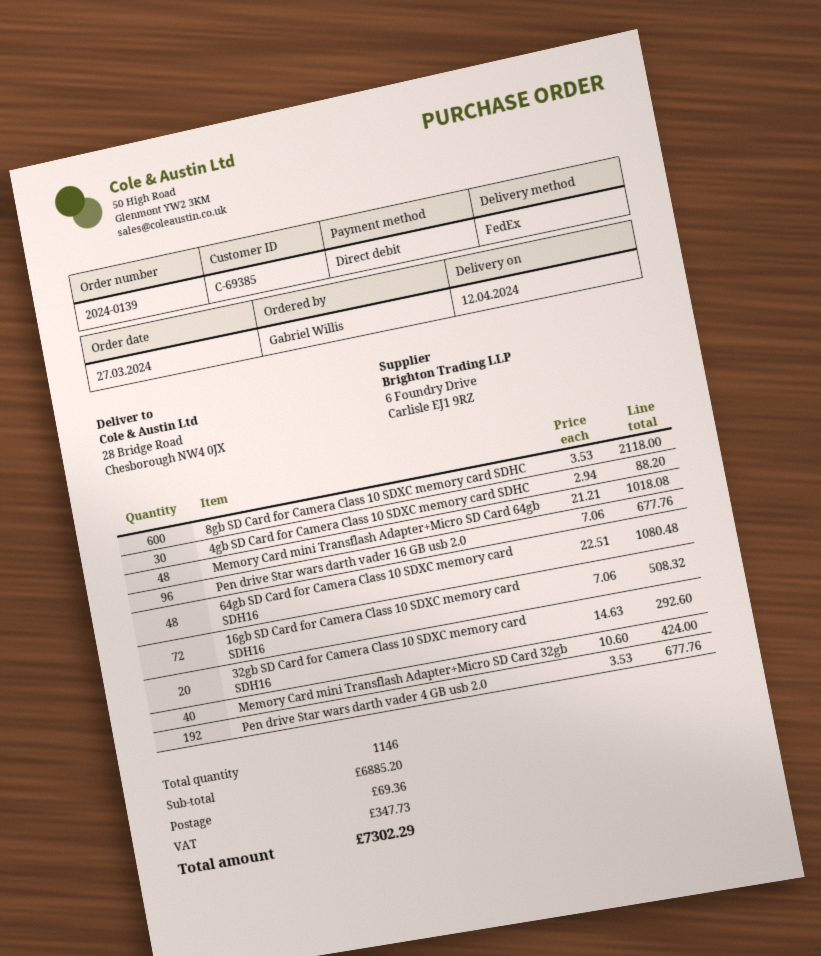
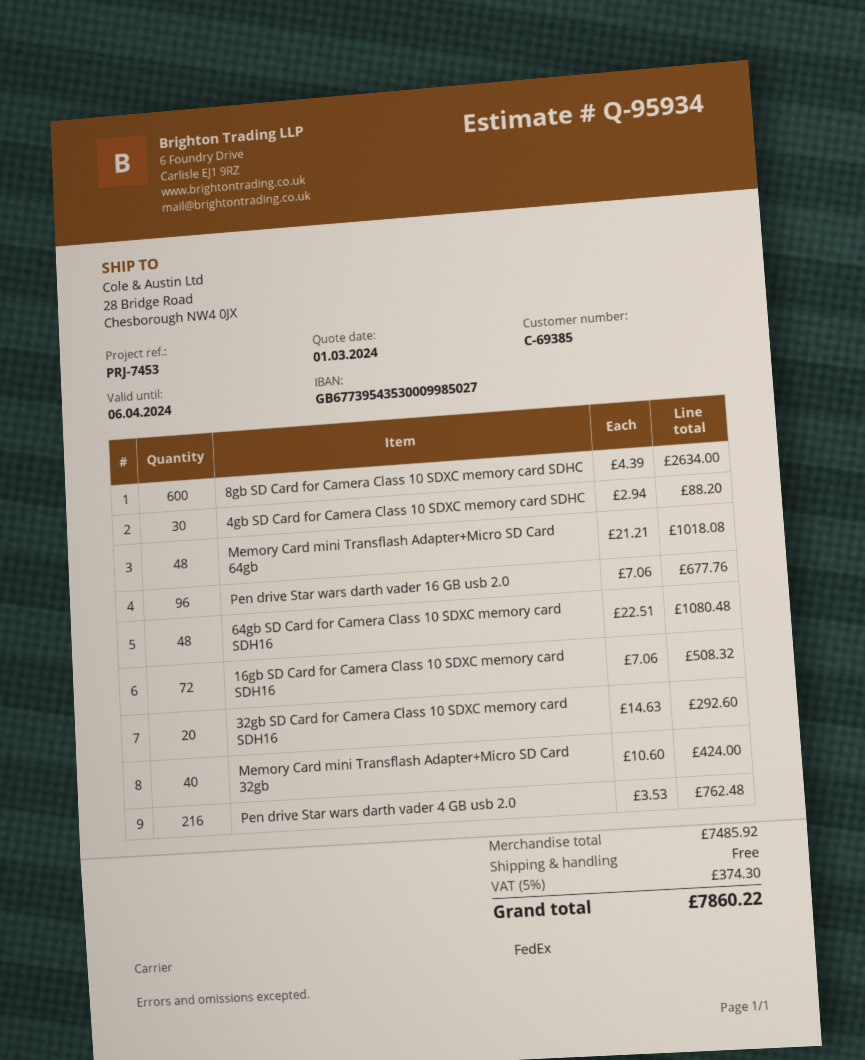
8gb SD Card for Camera Class 10 SDXC memory card SDHC: 600 x 3.53 = 2118.00 -> 600 x 4.39 = 2634.00
Pen drive Star wars darth vader 4 GB usb 2.0: 192 x 3.53 = 677.76 -> 216 x 3.53 = 762.48
subtotal: 6885.20 -> 7485.92
shipping: 69.36 -> 0.00
tax: 347.73 -> 374.30
total: 7302.29 -> 7860.22

